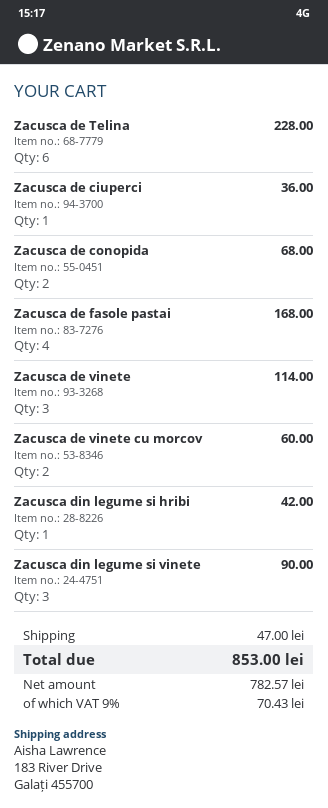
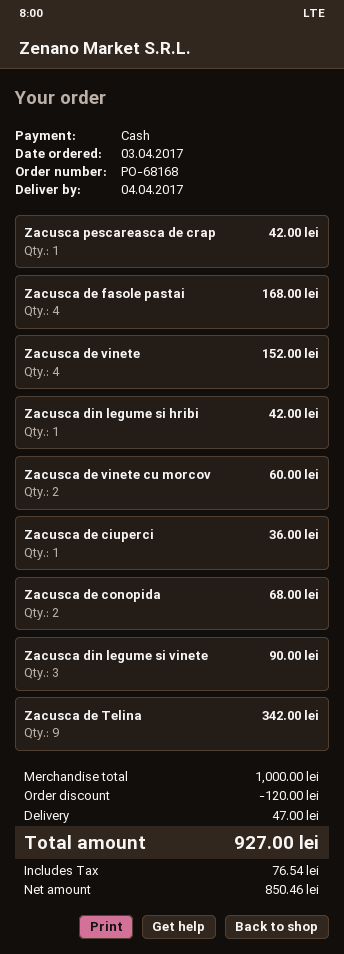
Zacusca de Telina: 6 for 228.00 -> 9 for 342.00
Zacusca de vinete: 3 for 114.00 -> 4 for 152.00
Zacusca pescareasca de crap: none -> 1 for 42.00
discount: none -> 120.00
net: 782.57 -> 850.46
tax: 70.43 -> 76.54
total: 853.00 -> 927.00

